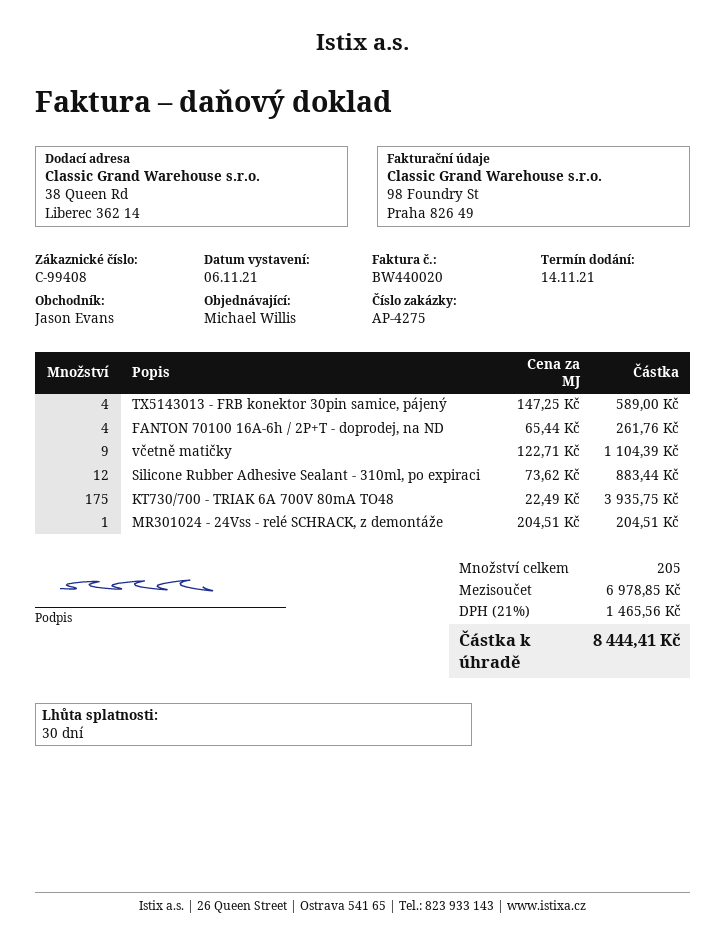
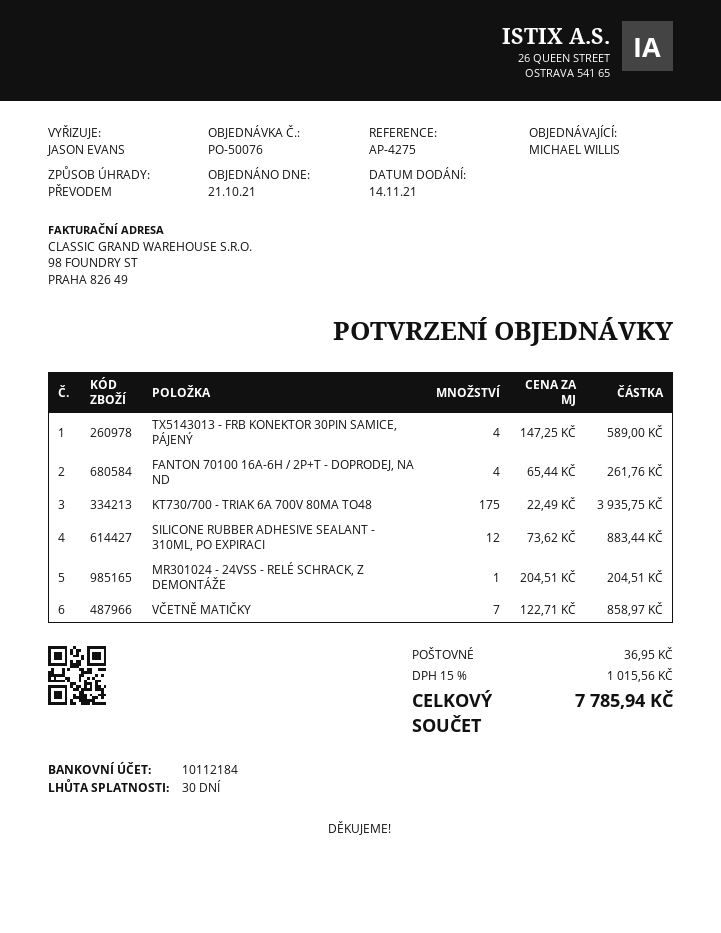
včetně matičky: 9 x 122.71 = 1104.39 -> 7 x 122.71 = 858.97
shipping: none -> 36.95
tax: 21% = 1465.56 -> 15% = 1015.56
total: 8444.41 -> 7785.94

